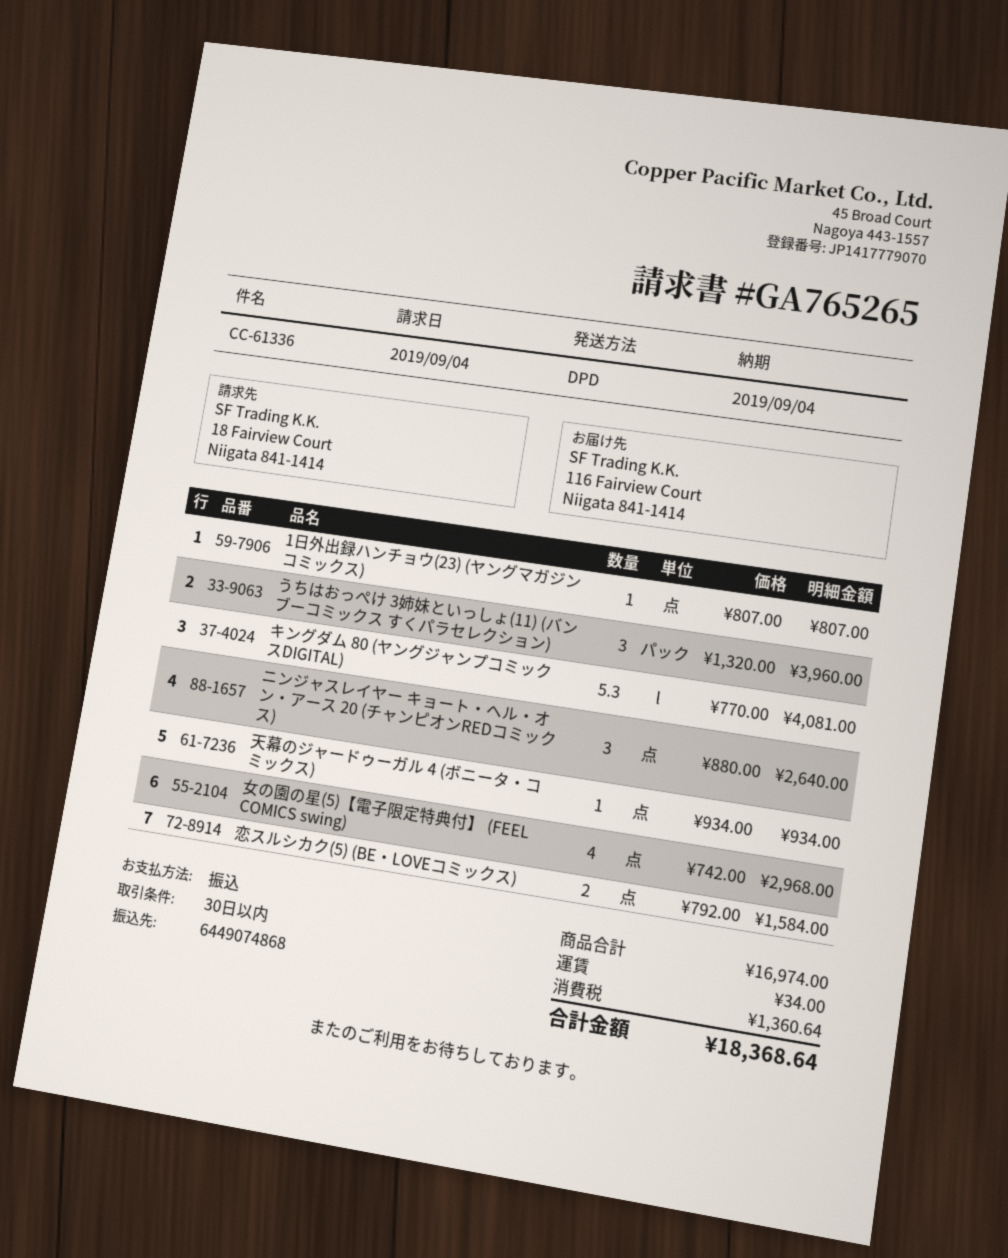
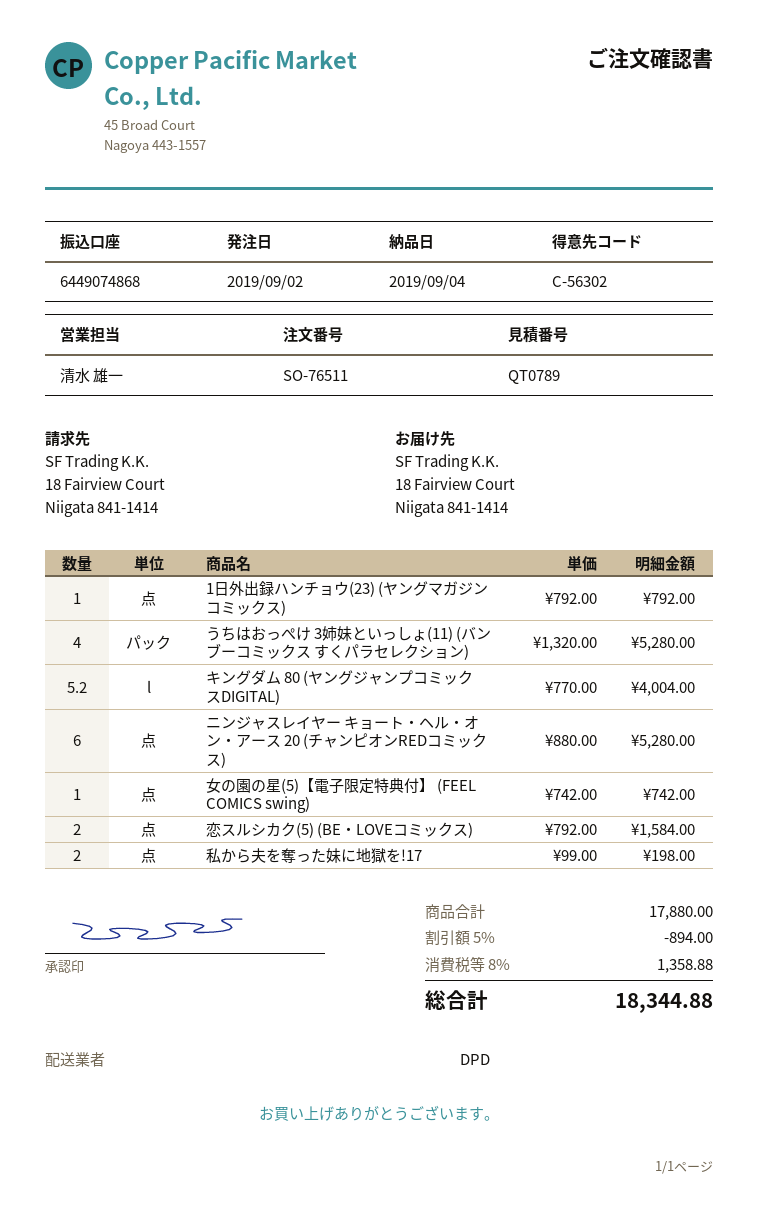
ship to: 116 Fairview Court, Niigata 841-1414 -> 18 Fairview Court, Niigata 841-1414
1日外出録ハンチョウ(23) (ヤングマガジンコミックス): 1 x 807.00 = 807.00 -> 1 x 792.00 = 792.00
うちはおっぺけ 3姉妹といっしょ(11) (バンブーコミックス すくパラセレクション): 3 x 1320.00 = 3960.00 -> 4 x 1320.00 = 5280.00
キングダム 80 (ヤングジャンプコミックスDIGITAL): 5.3 x 770.00 = 4081.00 -> 5.2 x 770.00 = 4004.00
ニンジャスレイヤー キョート・ヘル・オン・アース 20 (チャンピオンREDコミックス): 3 x 880.00 = 2640.00 -> 6 x 880.00 = 5280.00
天幕のジャードゥーガル 4 (ボニータ・コミックス): 1 x 934.00 = 934.00 -> none
女の園の星(5)【電子限定特典付】 (FEEL COMICS swing): 4 x 742.00 = 2968.00 -> 1 x 742.00 = 742.00
私から夫を奪った妹に地獄を!17: none -> 2 x 99.00 = 198.00
subtotal: 16974.00 -> 17880.00
discount: none -> 5% = 894.00
shipping: 34.00 -> none
tax: 1360.64 -> 1358.88
total: 18368.64 -> 18344.88

